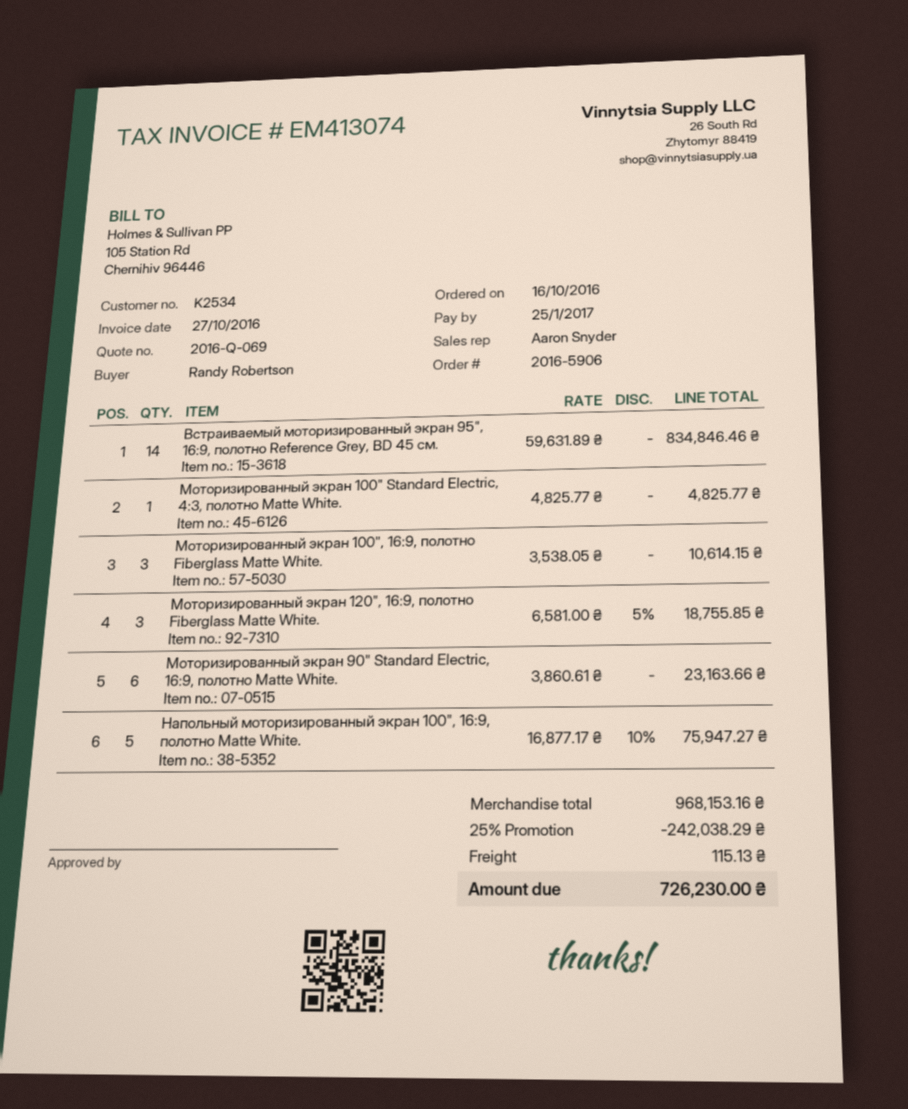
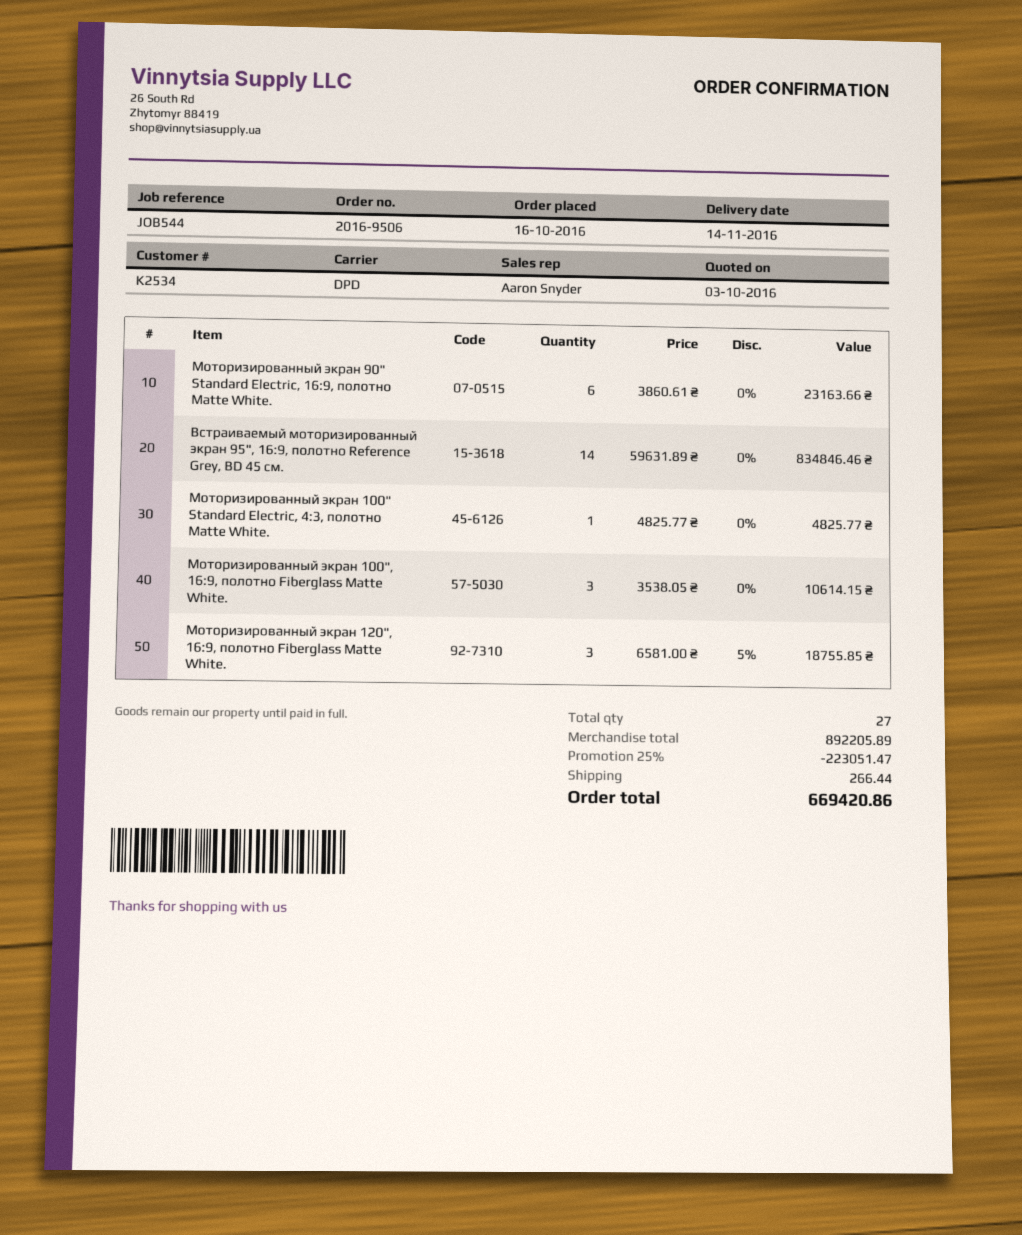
order number: 2016-5906 -> 2016-9506
Напольный моторизированный экран 100", 16:9, полотно Matte White.: 5 x 16877.17 - 10% = 75947.27 -> none
subtotal: 968153.16 -> 892205.89
discount: 25% = 242038.29 -> 25% = 223051.47
shipping: 115.13 -> 266.44
total: 726230.00 -> 669420.86

